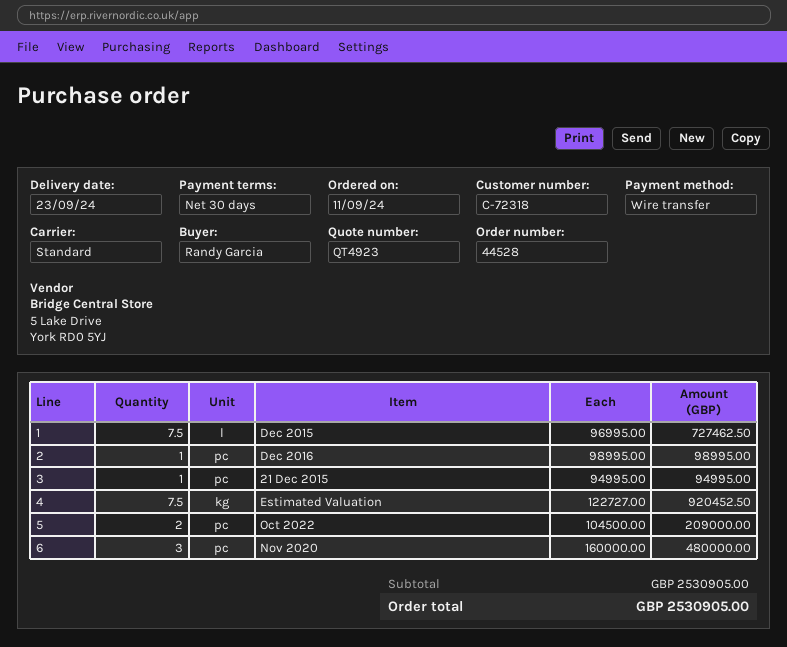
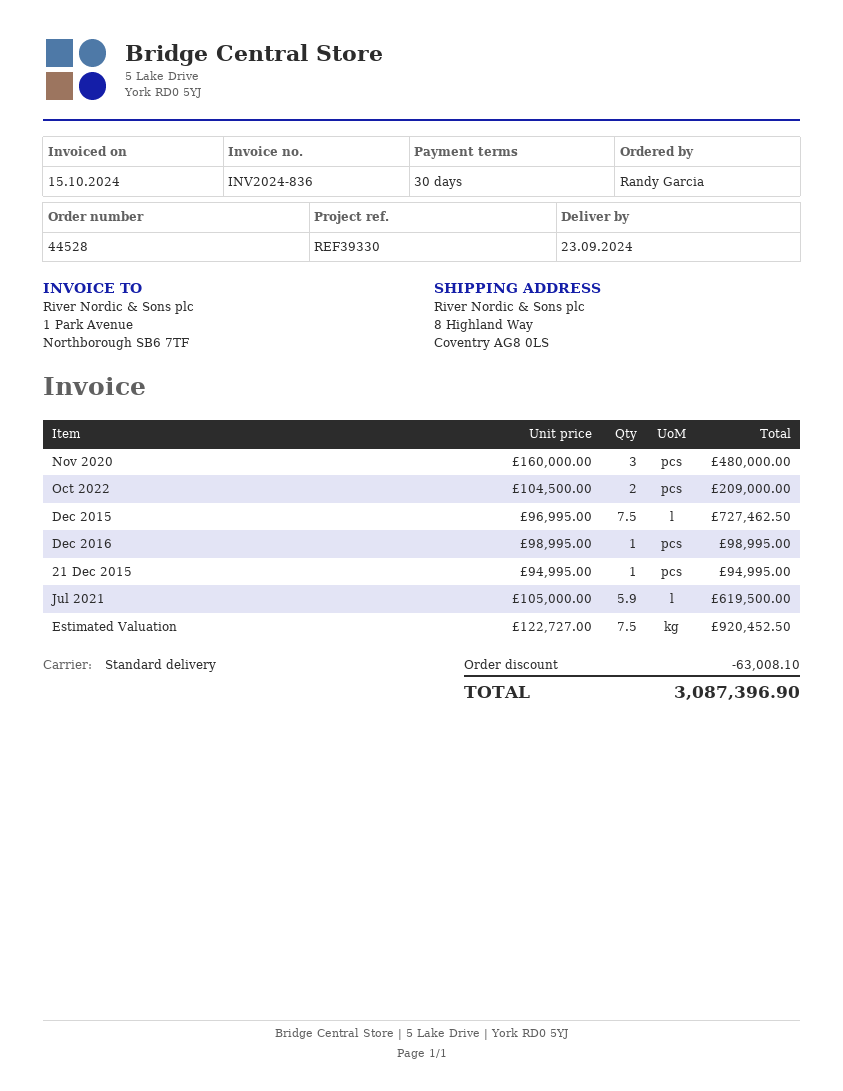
Jul 2021: none -> 5.9 x 105000.00 = 619500.00
discount: none -> 63008.10
total: 2530905.00 -> 3087396.90

